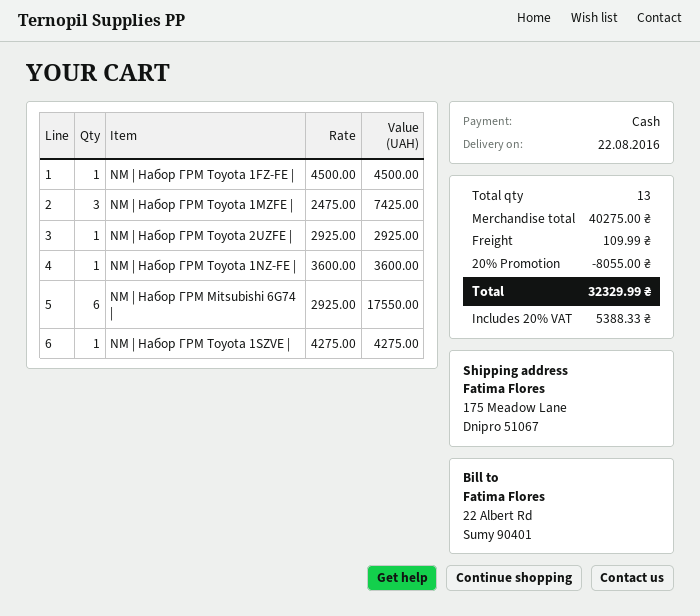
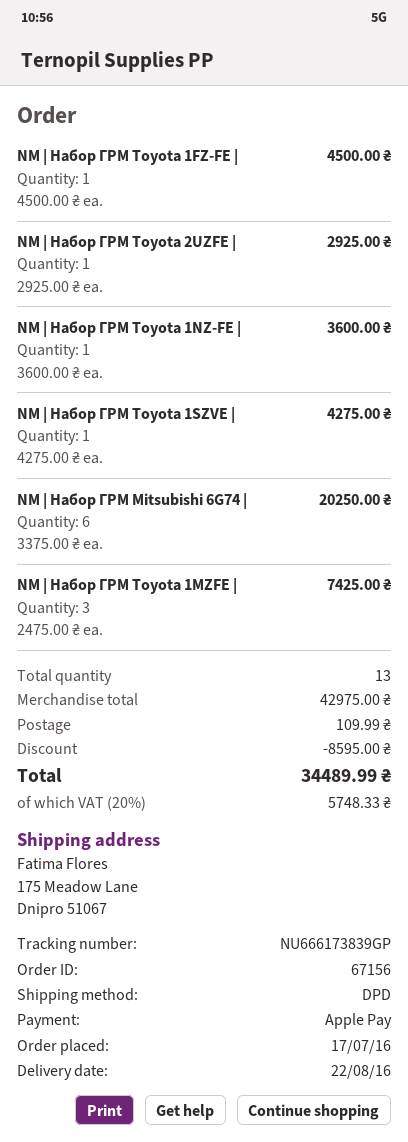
payment method: cash -> Apple Pay
NM | Набор ГРМ Mitsubishi 6G74 |: 6 x 2925.00 = 17550.00 -> 6 x 3375.00 = 20250.00
subtotal: 40275.00 -> 42975.00
discount: 8055.00 -> 8595.00
tax: 20% = 5388.33 -> 20% = 5748.33
total: 32329.99 -> 34489.99

